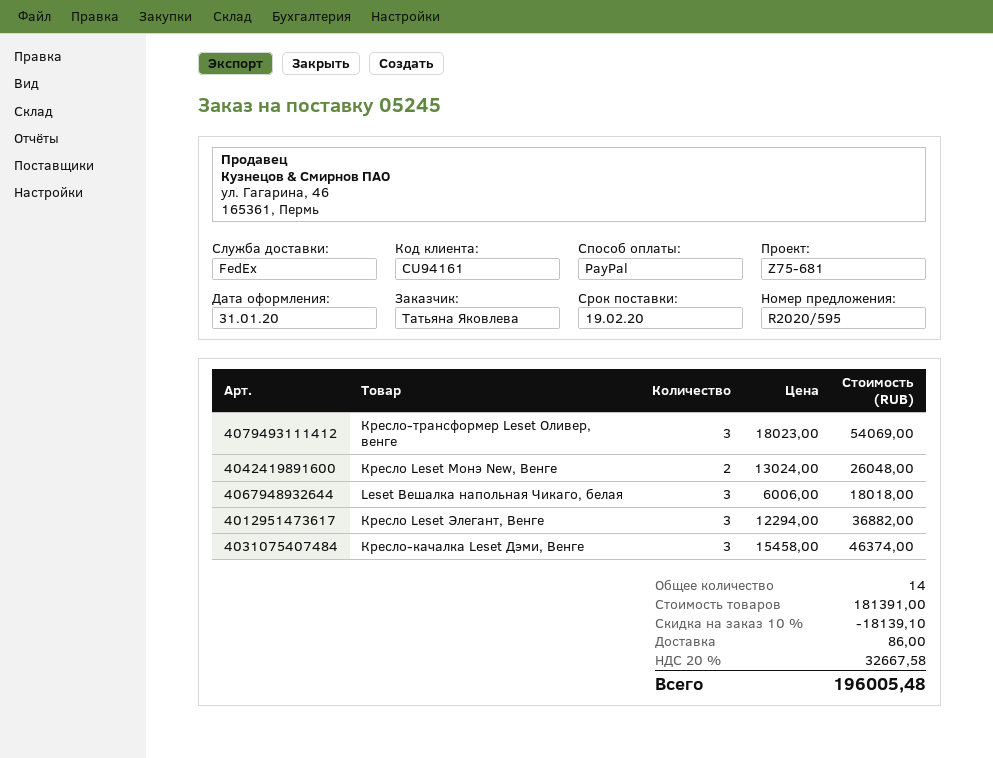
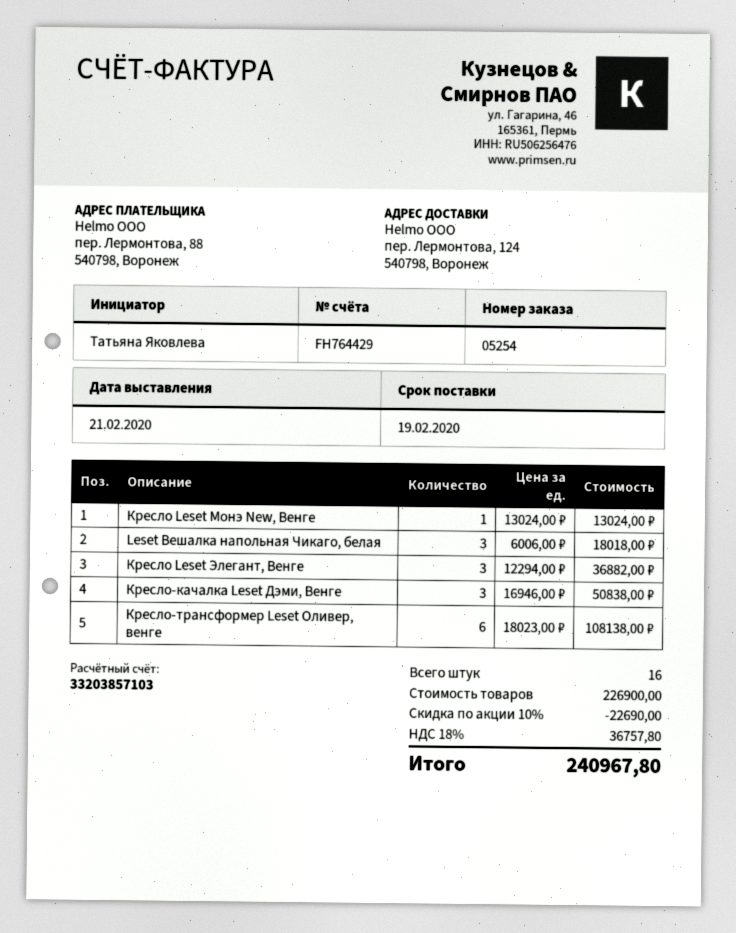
order number: 05245 -> 05254
Кресло-трансформер Leset Оливер, венге: 3 x 18023.00 = 54069.00 -> 6 x 18023.00 = 108138.00
Кресло Leset Монэ New, Венге: 2 x 13024.00 = 26048.00 -> 1 x 13024.00 = 13024.00
Кресло-качалка Leset Дэми, Венге: 3 x 15458.00 = 46374.00 -> 3 x 16946.00 = 50838.00
total quantity: 14 -> 16
subtotal: 181391.00 -> 226900.00
discount: 10% = 18139.10 -> 10% = 22690.00
shipping: 86.00 -> none
tax: 20% = 32667.58 -> 18% = 36757.80
total: 196005.48 -> 240967.80

